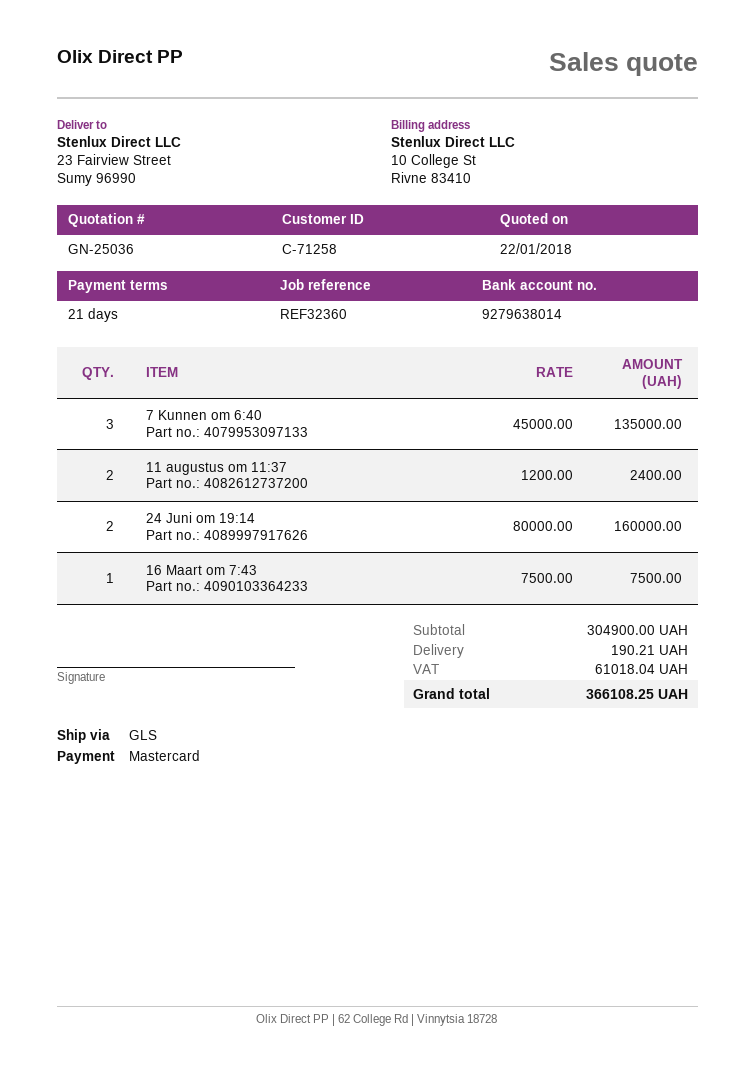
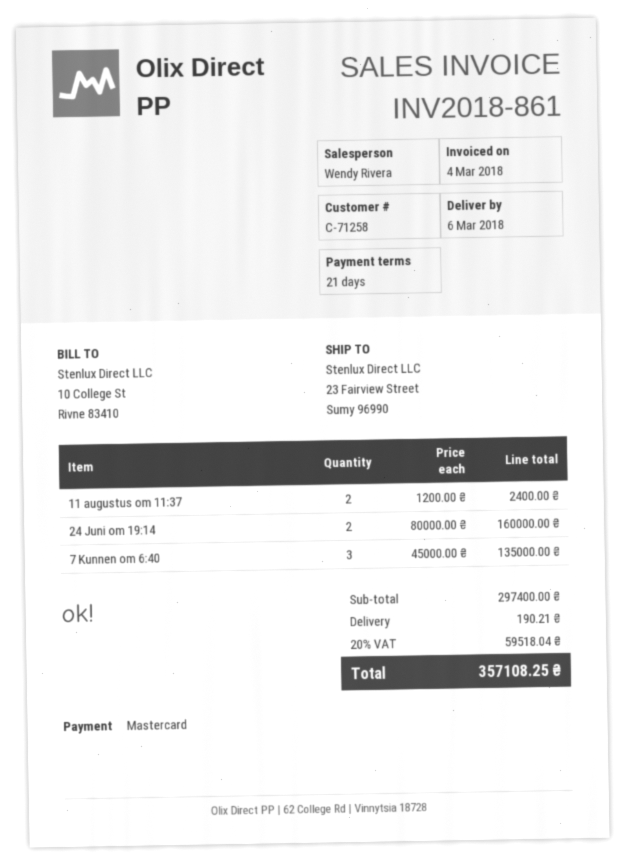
16 Maart om 7:43: 1 x 7500.00 = 7500.00 -> none
subtotal: 304900.00 -> 297400.00
tax: 61018.04 -> 59518.04
total: 366108.25 -> 357108.25

